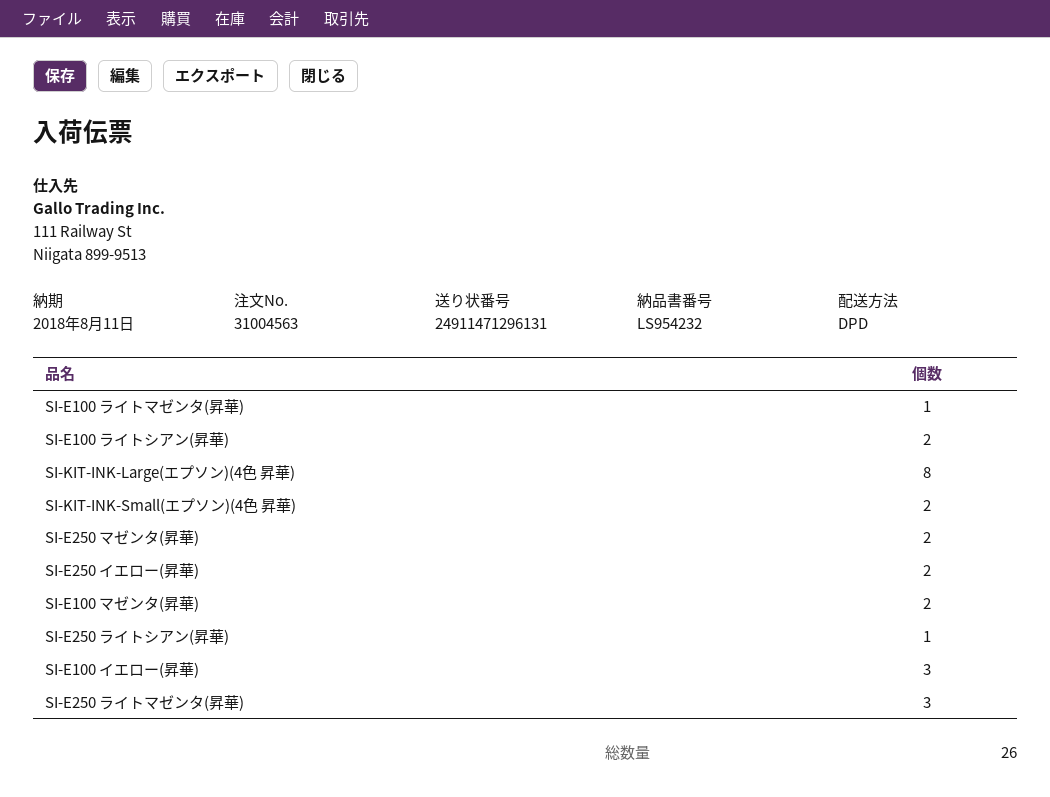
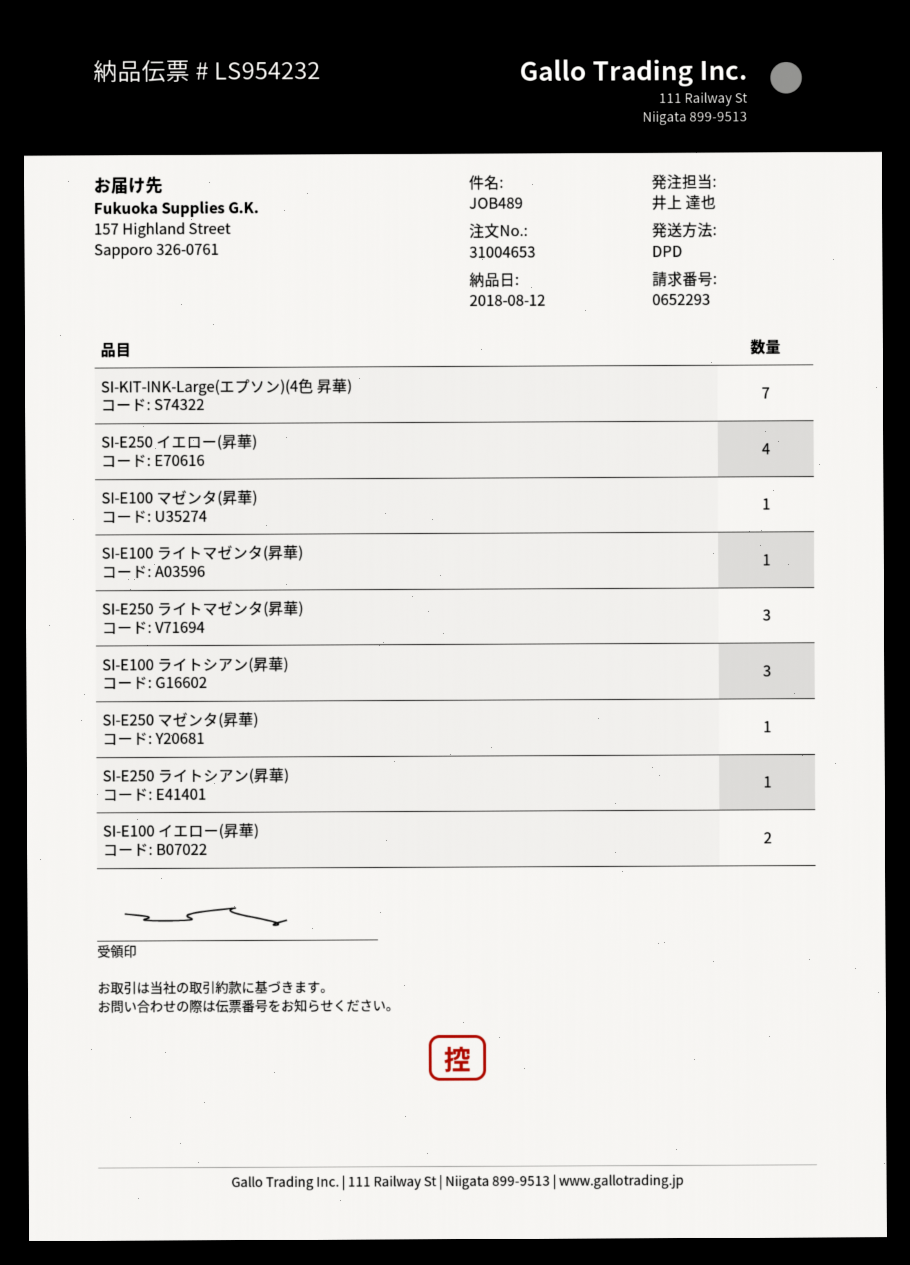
order number: 31004563 -> 31004653
delivery date: 2018-08-11 -> 2018-08-12
SI-E100 ライトシアン(昇華): 2 -> 3
SI-KIT-INK-Large(エプソン)(4色 昇華): 8 -> 7
SI-KIT-INK-Small(エプソン)(4色 昇華): 2 -> none
SI-E250 マゼンタ(昇華): 2 -> 1
SI-E250 イエロー(昇華): 2 -> 4
SI-E100 マゼンタ(昇華): 2 -> 1
SI-E100 イエロー(昇華): 3 -> 2

